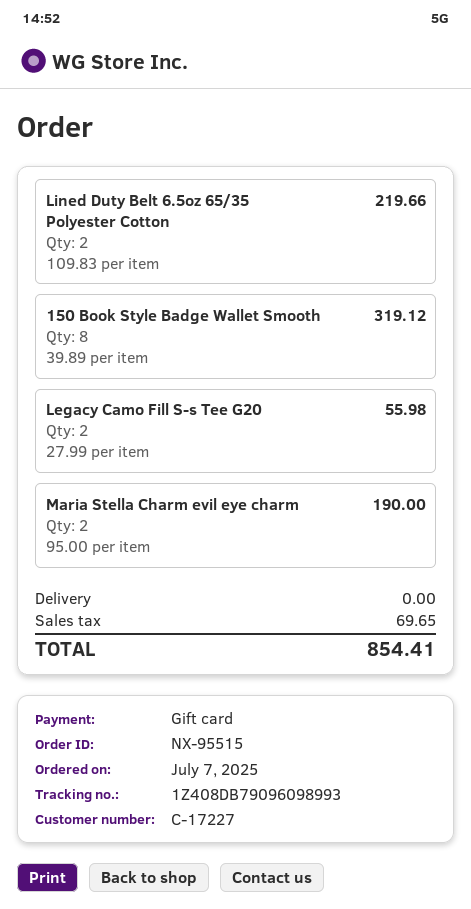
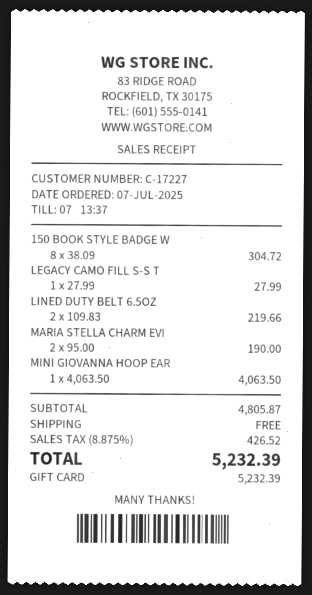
150 Book Style Badge Wallet Smooth: 8 x 39.89 = 319.12 -> 8 x 38.09 = 304.72
Legacy Camo Fill S-s Tee G20: 2 x 27.99 = 55.98 -> 1 x 27.99 = 27.99
MINI GIOVANNA HOOP EAR: none -> 1 x 4063.50 = 4063.50
tax: 69.65 -> 426.52
total: 854.41 -> 5232.39

